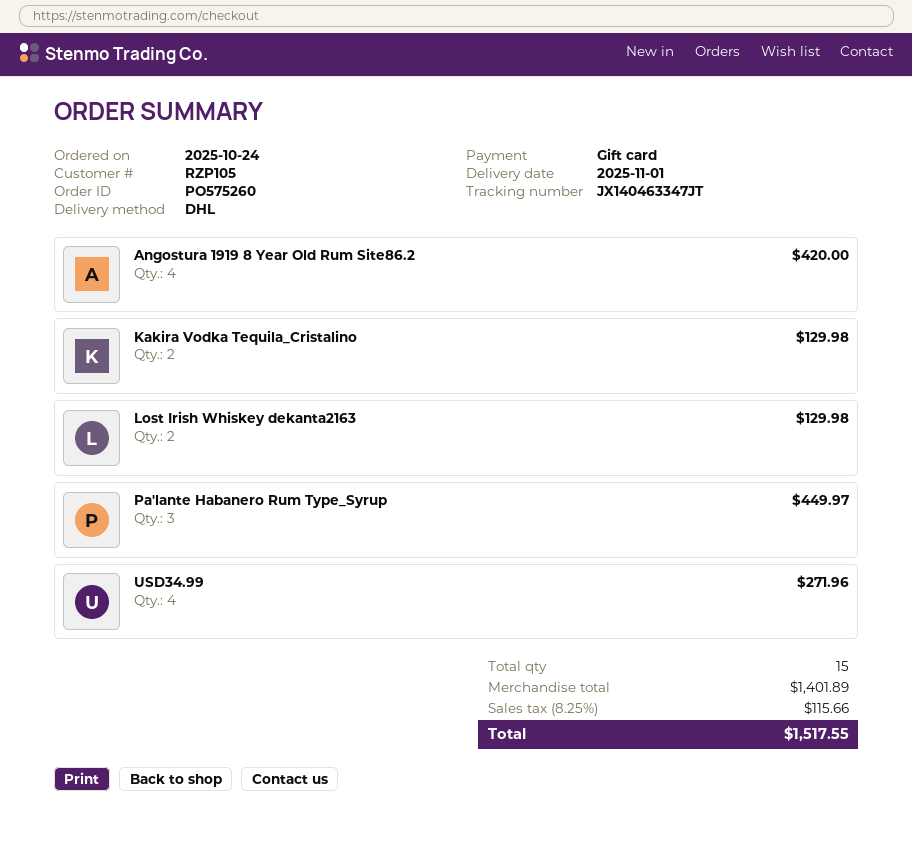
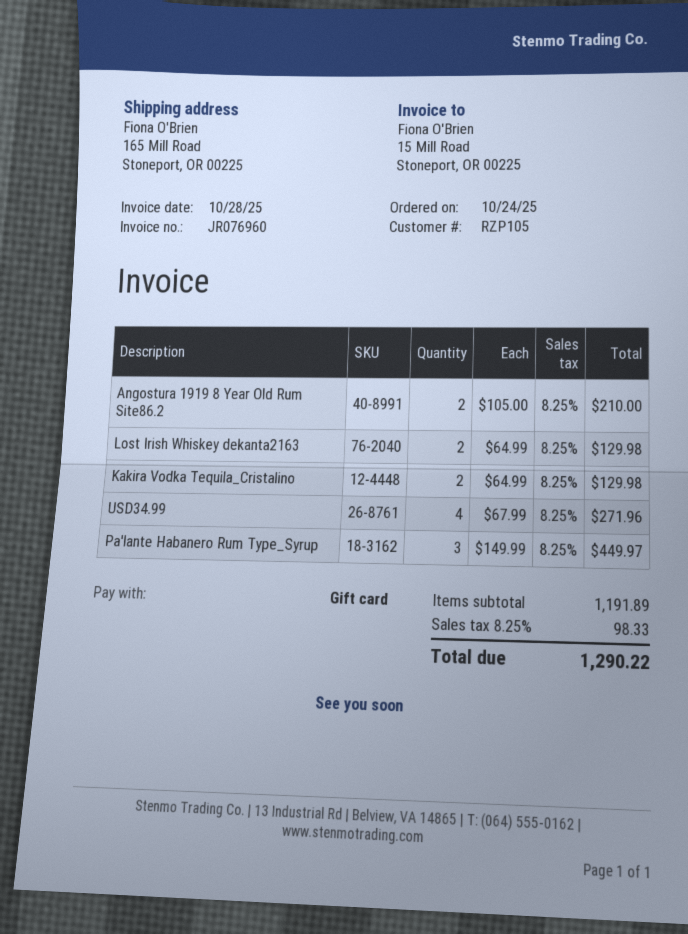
Angostura 1919 8 Year Old Rum Site86.2: 4 for 420.00 -> 2 for 210.00
subtotal: 1401.89 -> 1191.89
tax: 8.25% = 115.66 -> 8.25% = 98.33
total: 1517.55 -> 1290.22

